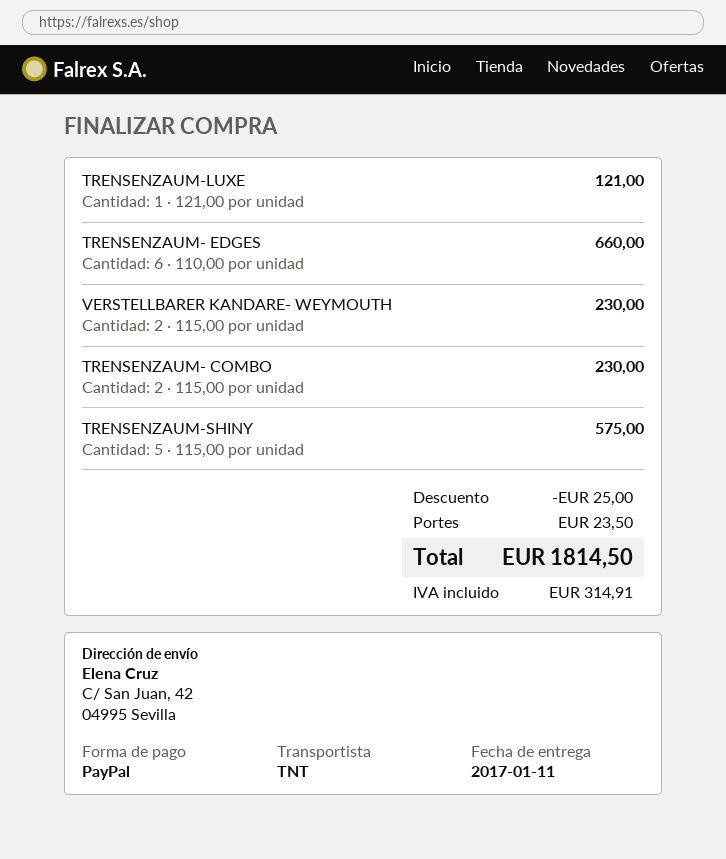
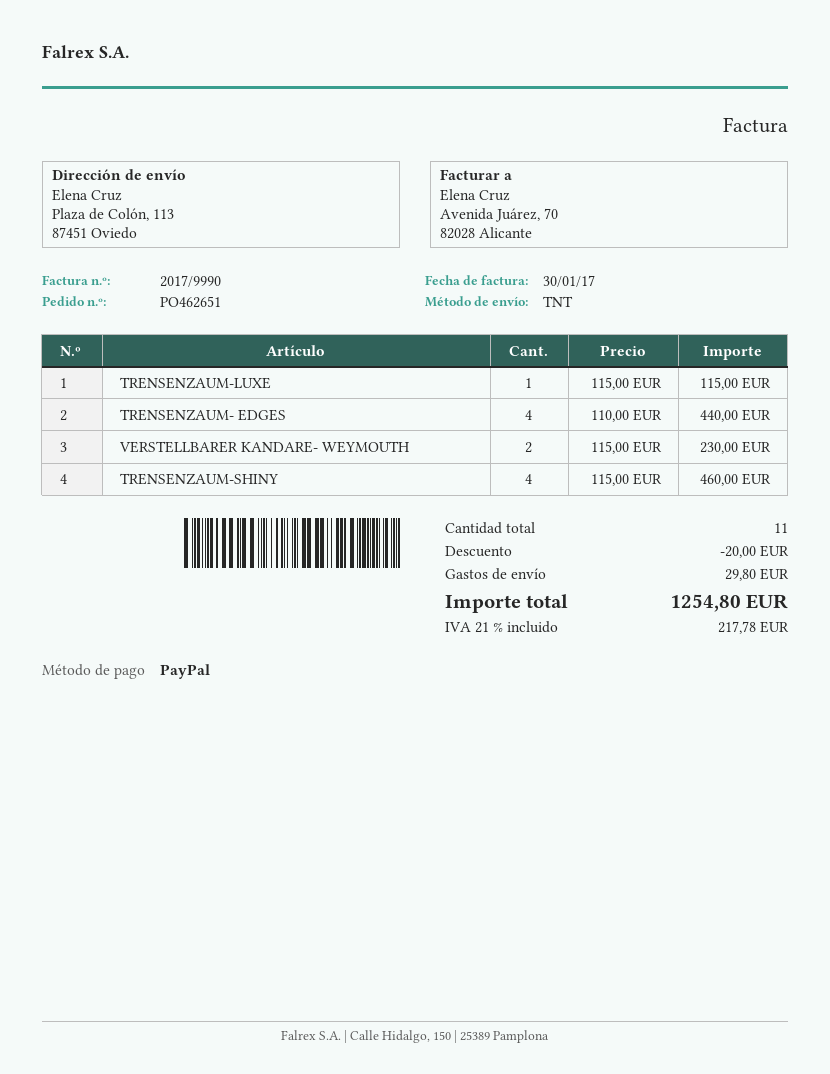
ship to: C/ San Juan, 42, 04995 Sevilla -> Plaza de Colón, 113, 87451 Oviedo
TRENSENZAUM-LUXE: 1 x 121.00 = 121.00 -> 1 x 115.00 = 115.00
TRENSENZAUM- EDGES: 6 x 110.00 = 660.00 -> 4 x 110.00 = 440.00
TRENSENZAUM- COMBO: 2 x 115.00 = 230.00 -> none
TRENSENZAUM-SHINY: 5 x 115.00 = 575.00 -> 4 x 115.00 = 460.00
discount: 25.00 -> 20.00
shipping: 23.50 -> 29.80
tax: 314.91 -> 217.78
total: 1814.50 -> 1254.80

